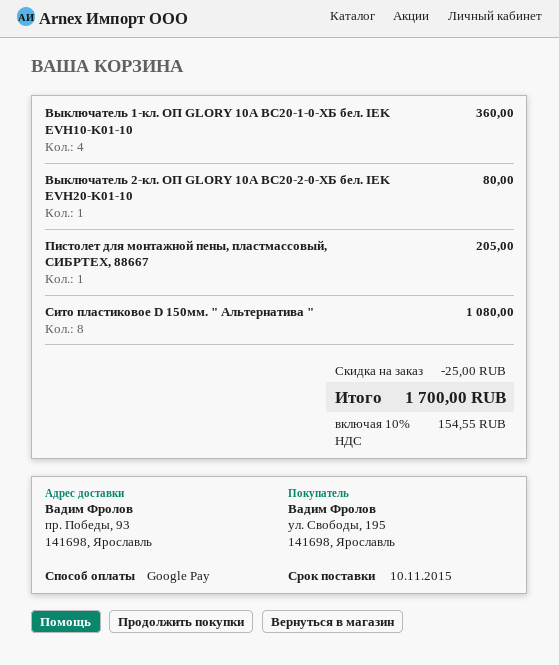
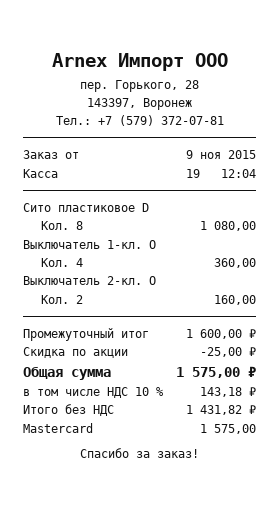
payment method: Google Pay -> Mastercard
Выключатель 2-кл. ОП GLORY 10А ВС20-2-0-ХБ бел. IEK EVH20-K01-10: 1 for 80.00 -> 2 for 160.00
Пистолет для монтажной пены, пластмассовый, СИБРТЕХ, 88667: 1 for 205.00 -> none
tax: 10% = 154.55 -> 10% = 143.18
total: 1700.00 -> 1575.00

